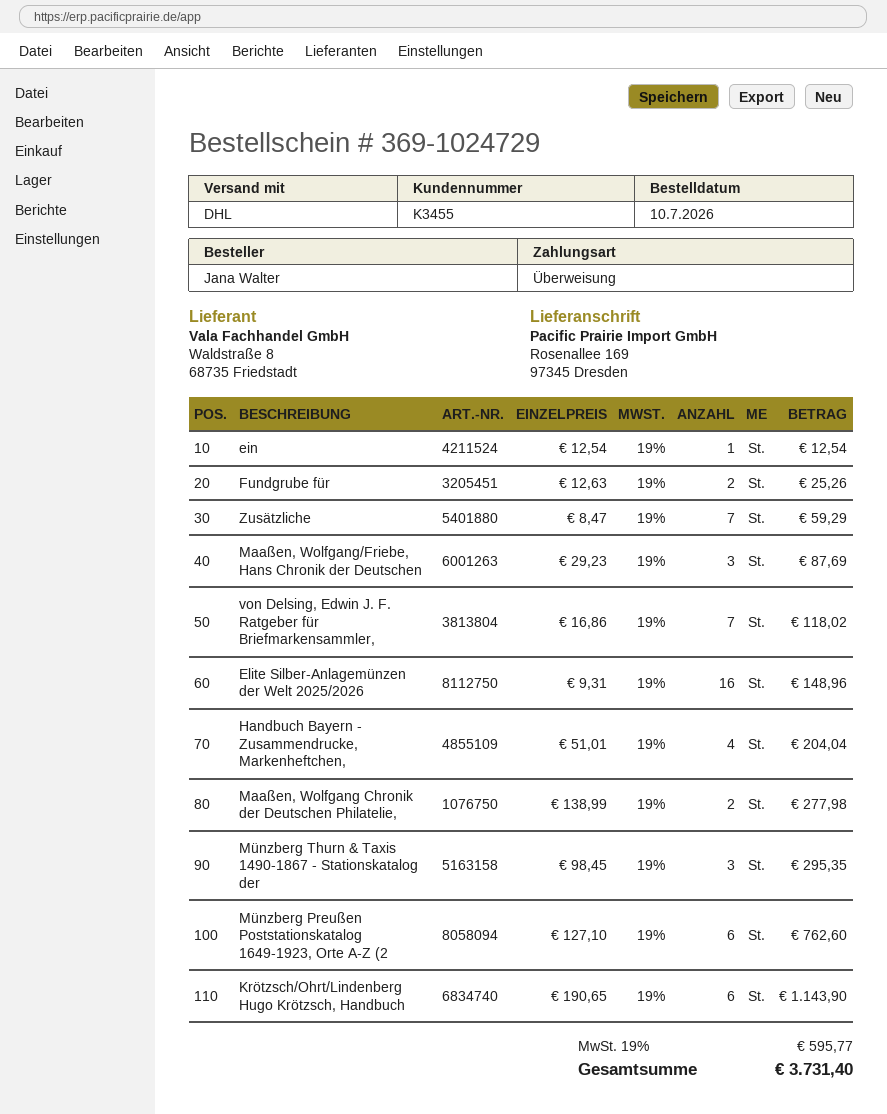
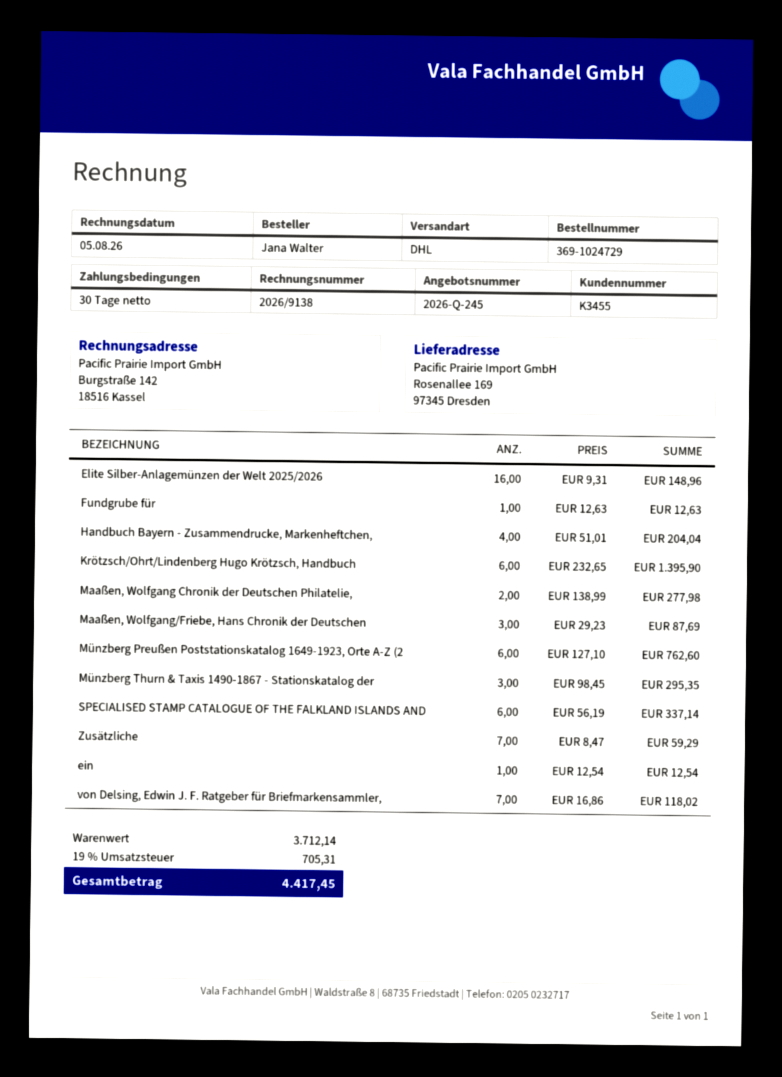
Fundgrube für: 2 x 12.63 = 25.26 -> 1 x 12.63 = 12.63
Krötzsch/Ohrt/Lindenberg Hugo Krötzsch, Handbuch: 6 x 190.65 = 1143.90 -> 6 x 232.65 = 1395.90
SPECIALISED STAMP CATALOGUE OF THE FALKLAND ISLANDS AND: none -> 6 x 56.19 = 337.14
tax: 19% = 595.77 -> 19% = 705.31
total: 3731.40 -> 4417.45

